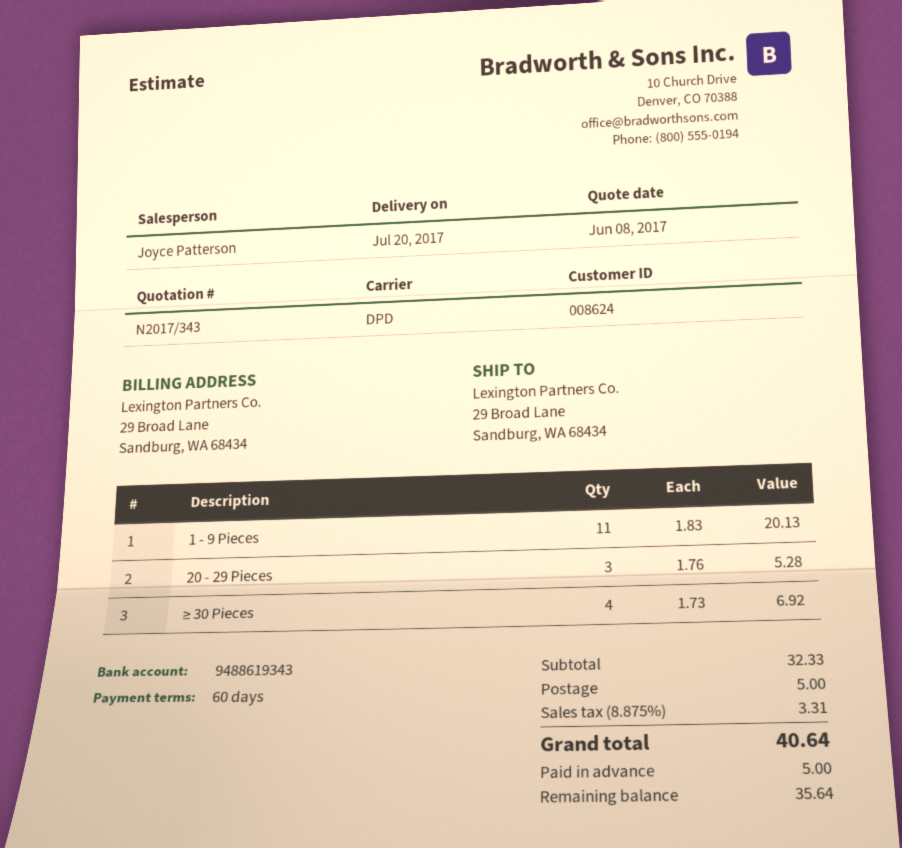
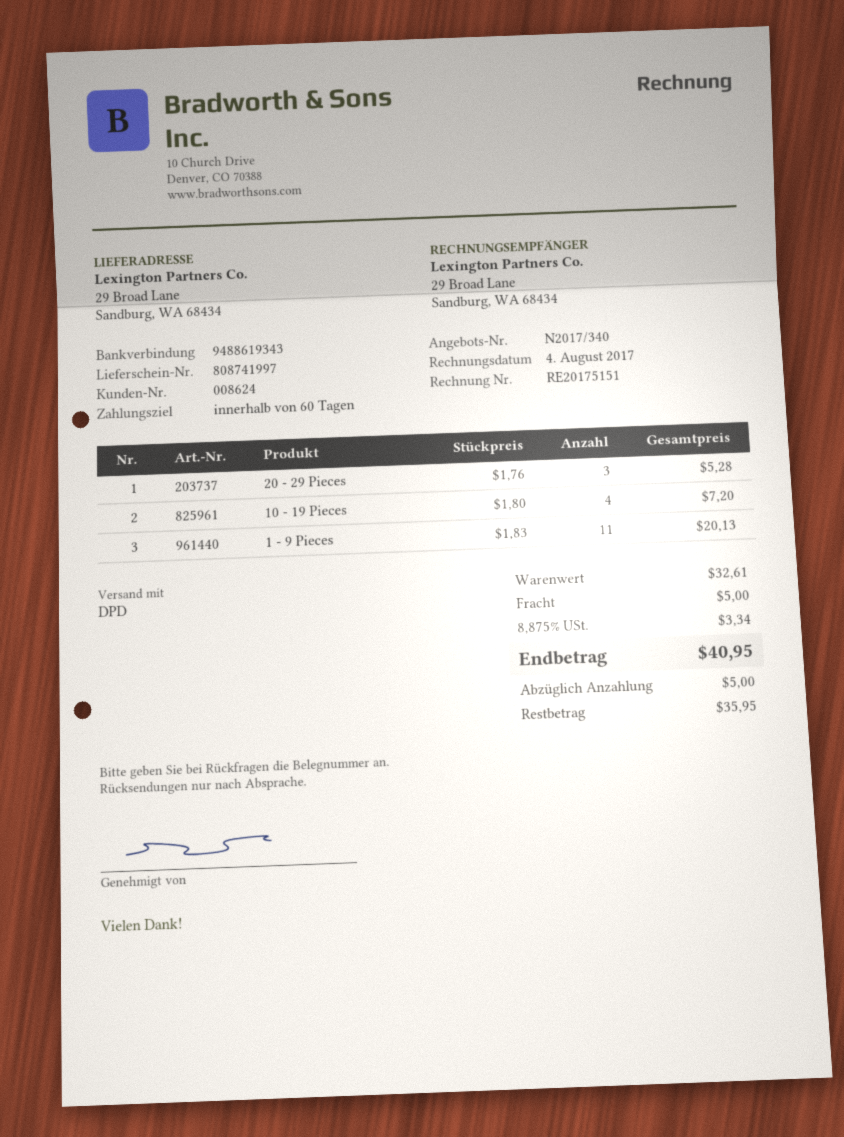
quote number: N2017/343 -> N2017/340
≥ 30 Pieces: 4 x 1.73 = 6.92 -> none
10 - 19 Pieces: none -> 4 x 1.80 = 7.20
subtotal: 32.33 -> 32.61
tax: 8.875% = 3.31 -> 8.875% = 3.34
total: 40.64 -> 40.95
balance: 35.64 -> 35.95

